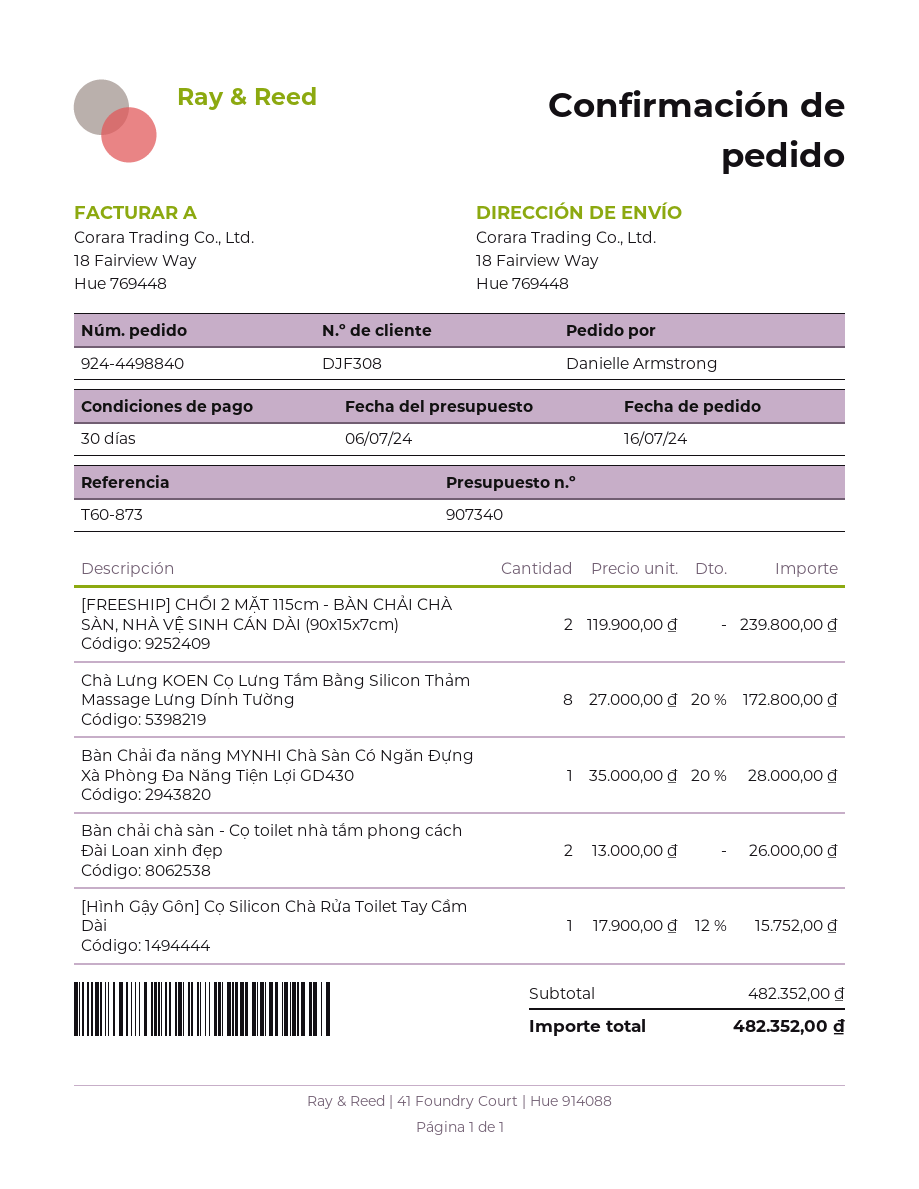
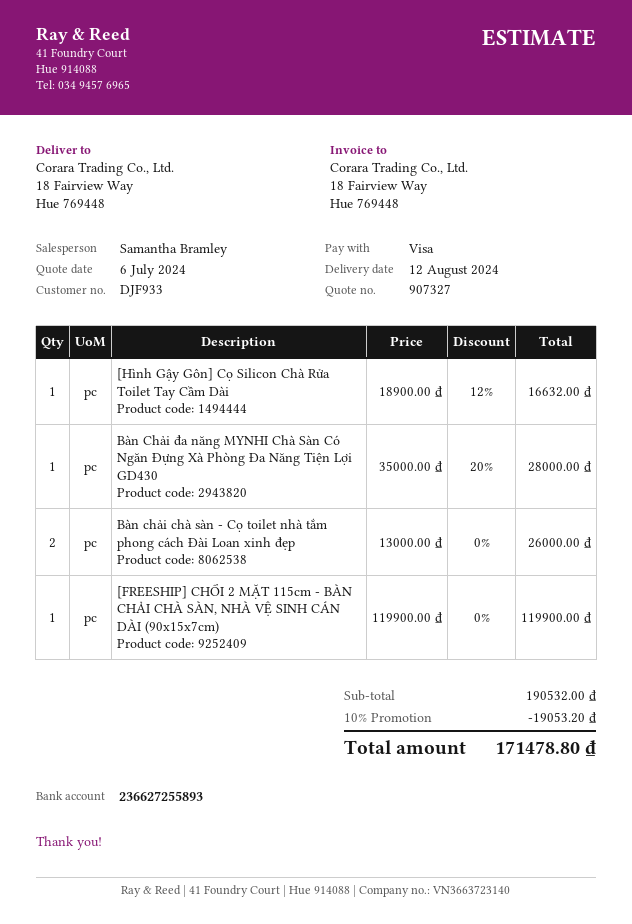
quote number: 907340 -> 907327
customer number: DJF308 -> DJF933
[FREESHIP] CHỔI 2 MẶT 115cm - BÀN CHẢI CHÀ SÀN, NHÀ VỆ SINH CÁN DÀI (90x15x7cm): 2 x 119900.00 = 239800.00 -> 1 x 119900.00 = 119900.00
Chà Lưng KOEN Cọ Lưng Tắm Bằng Silicon Thảm Massage Lưng Dính Tường: 8 x 27000.00 - 20% = 172800.00 -> none
[Hình Gậy Gôn] Cọ Silicon Chà Rửa Toilet Tay Cầm Dài: 1 x 17900.00 - 12% = 15752.00 -> 1 x 18900.00 - 12% = 16632.00
subtotal: 482352.00 -> 190532.00
discount: none -> 10% = 19053.20
total: 482352.00 -> 171478.80

